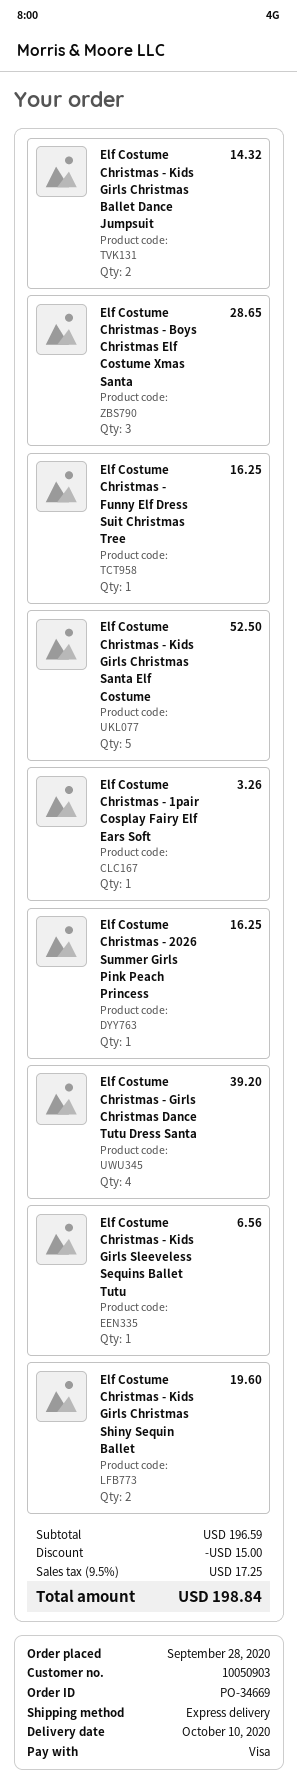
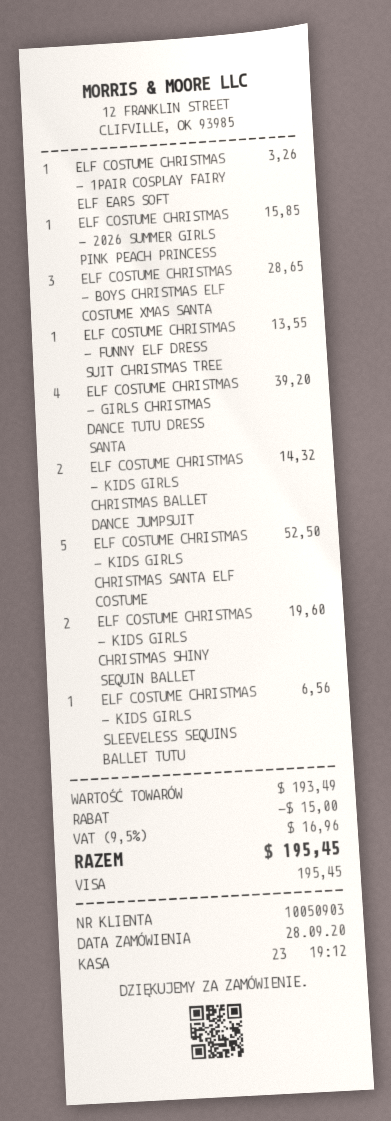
Elf Costume Christmas - Funny Elf Dress Suit Christmas Tree: 1 for 16.25 -> 1 for 13.55
Elf Costume Christmas - 2026 Summer Girls Pink Peach Princess: 1 for 16.25 -> 1 for 15.85
subtotal: 196.59 -> 193.49
tax: 9.5% = 17.25 -> 9.5% = 16.96
total: 198.84 -> 195.45

